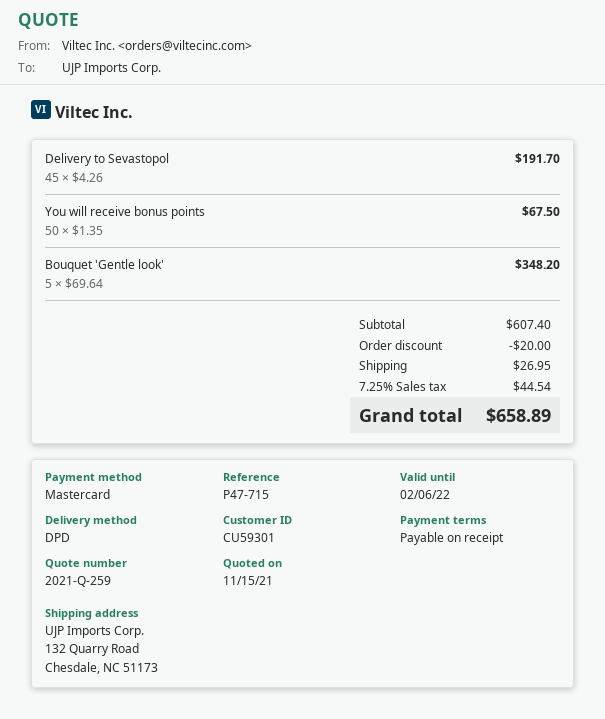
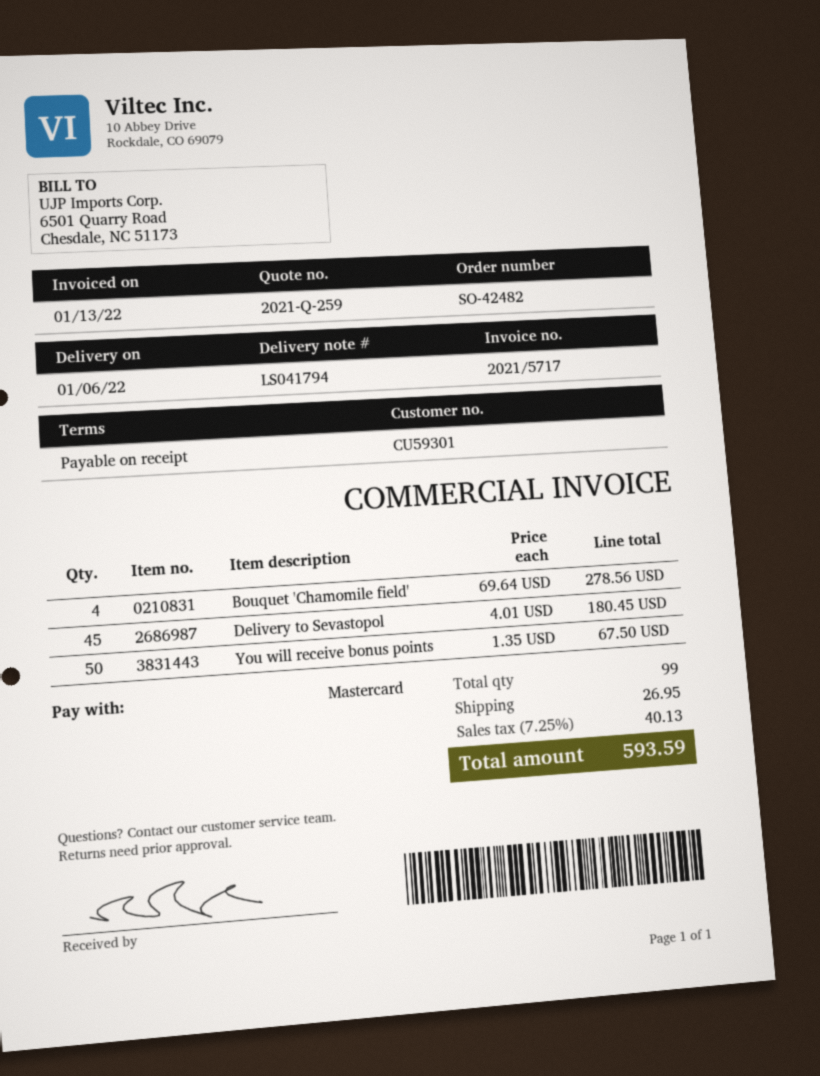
Delivery to Sevastopol: 45 x 4.26 = 191.70 -> 45 x 4.01 = 180.45
Bouquet 'Gentle look': 5 x 69.64 = 348.20 -> none
Bouquet 'Chamomile field': none -> 4 x 69.64 = 278.56
discount: 20.00 -> none
tax: 7.25% = 44.54 -> 7.25% = 40.13
total: 658.89 -> 593.59

